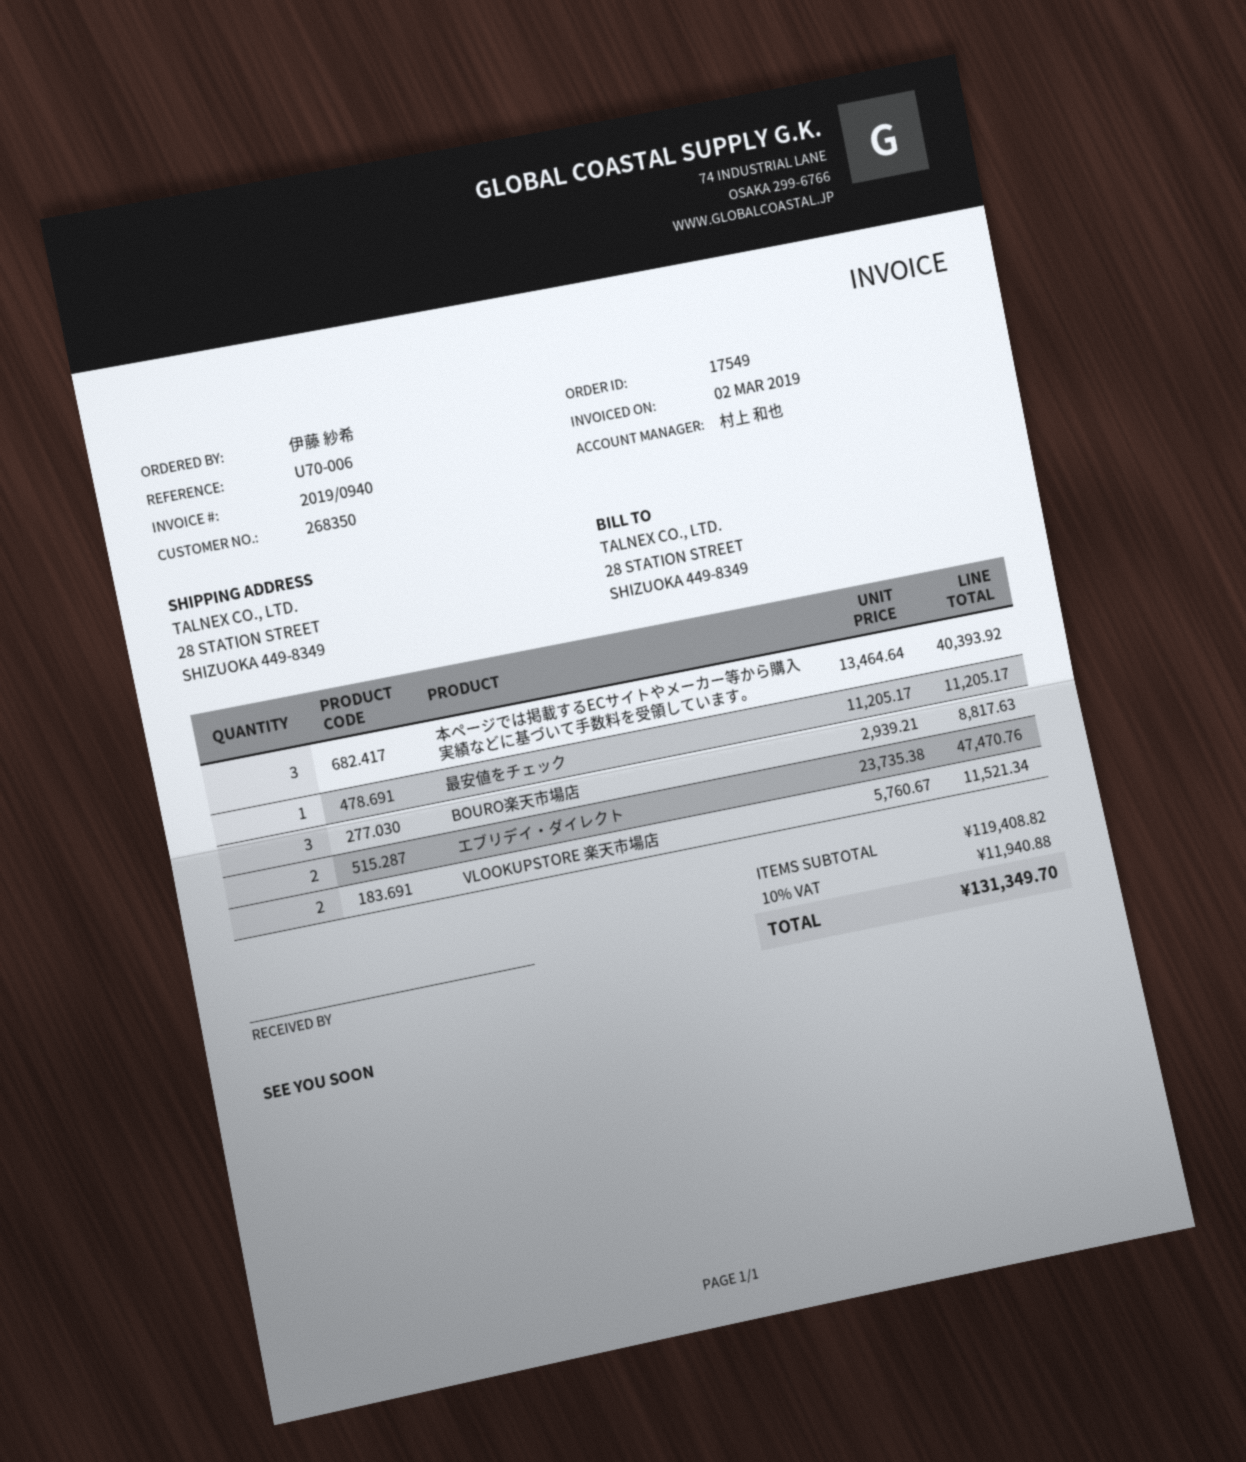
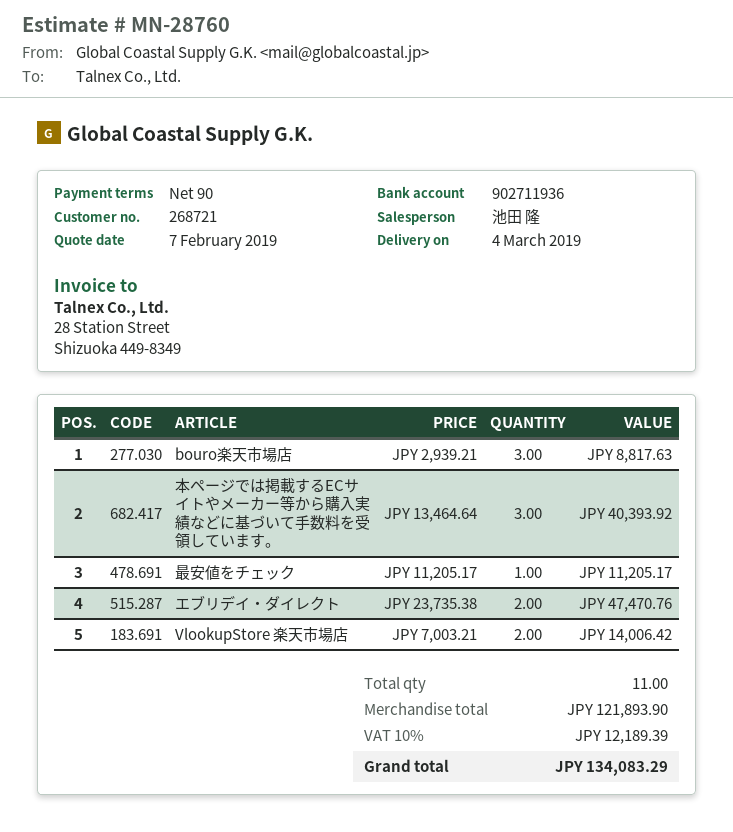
customer number: 268350 -> 268721
sales rep: 村上 和也 -> 池田 隆
VLOOKUPSTORE 楽天市場店: 2 x 5760.67 = 11521.34 -> 2 x 7003.21 = 14006.42
subtotal: 119408.82 -> 121893.90
tax: 10% = 11940.88 -> 10% = 12189.39
total: 131349.70 -> 134083.29

